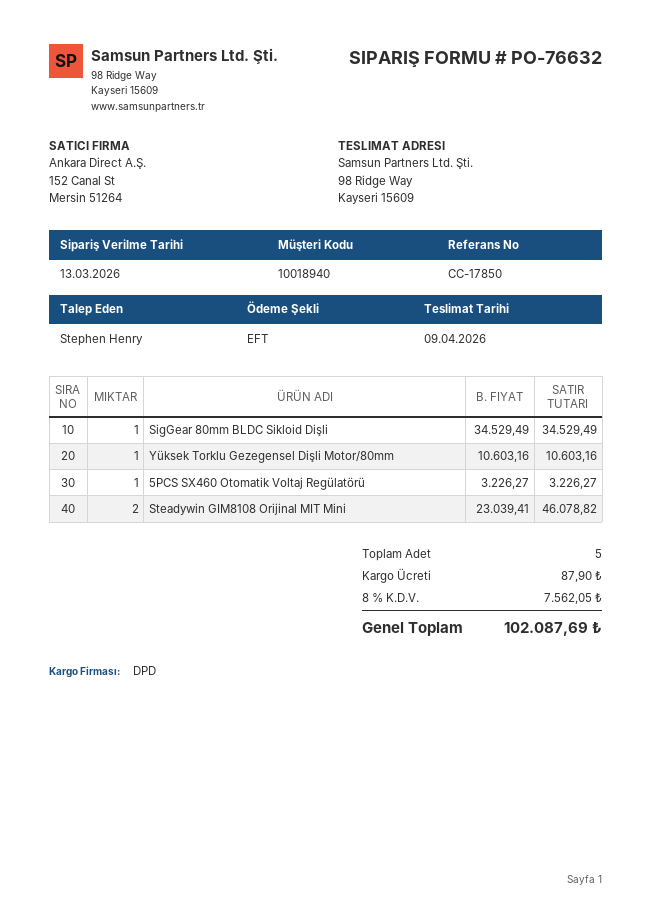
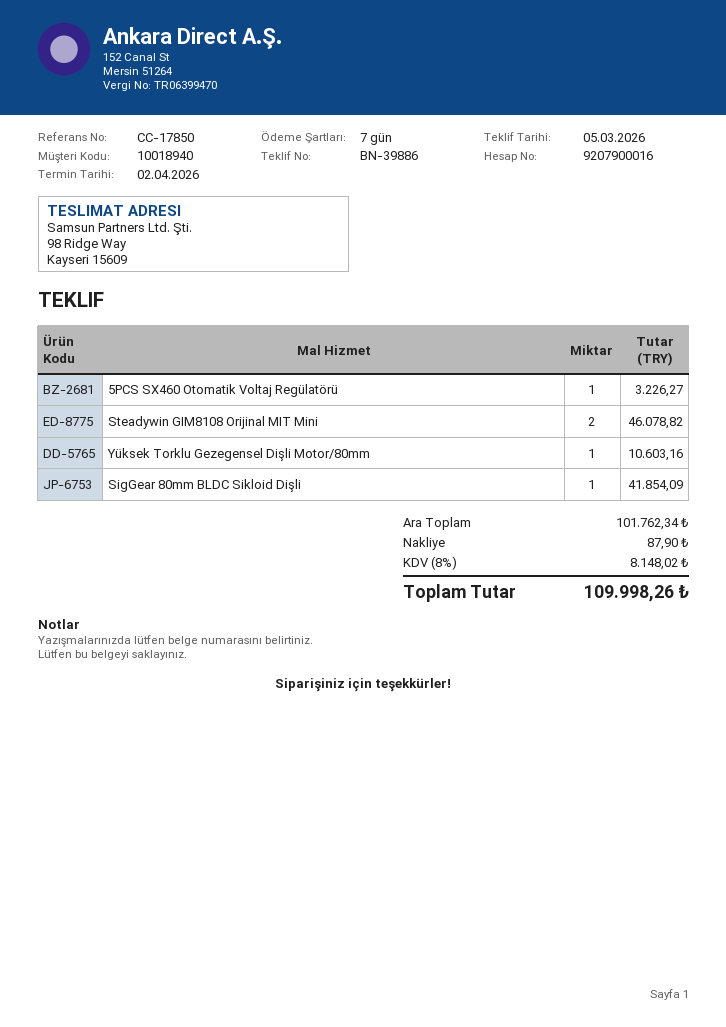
delivery date: 2026-04-09 -> 2026-04-02
SigGear 80mm BLDC Sikloid Dişli: 1 for 34529.49 -> 1 for 41854.09
tax: 8% = 7562.05 -> 8% = 8148.02
total: 102087.69 -> 109998.26

